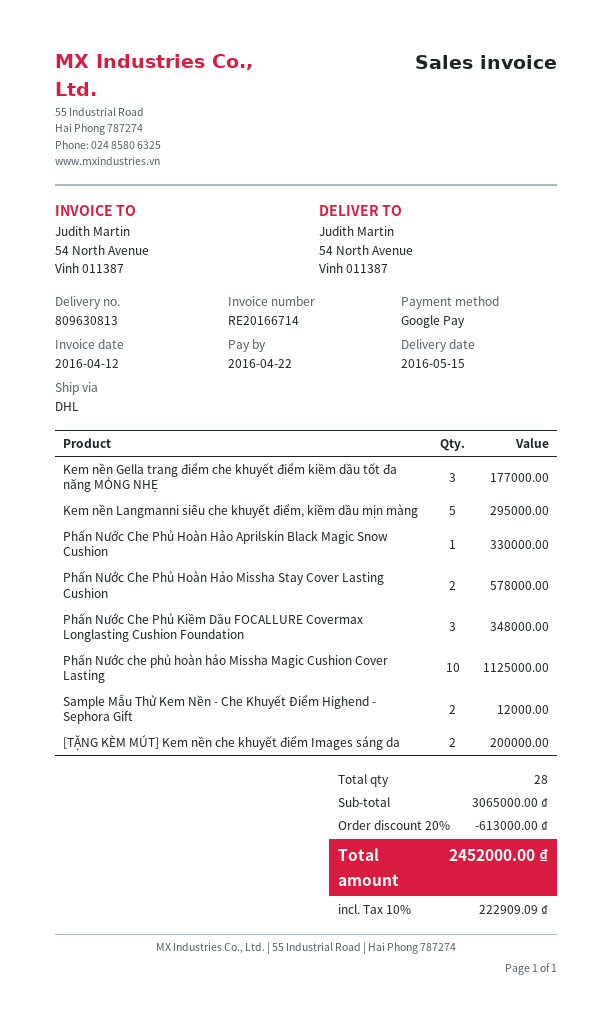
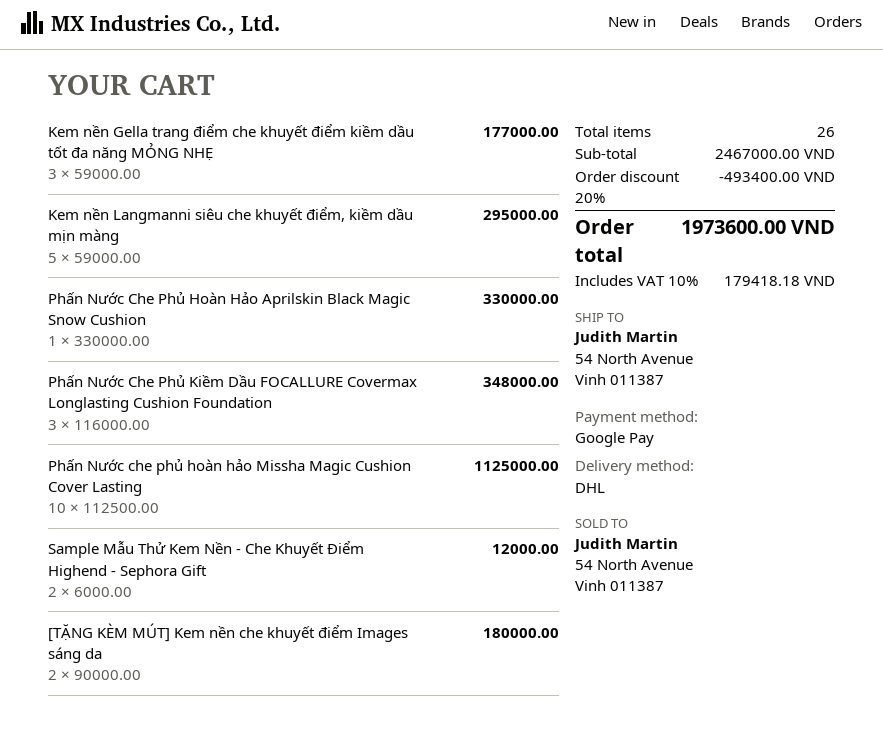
Phấn Nước Che Phủ Hoàn Hảo Missha Stay Cover Lasting Cushion: 2 for 578000.00 -> none
[TẶNG KÈM MÚT] Kem nền che khuyết điểm Images sáng da: 2 for 200000.00 -> 2 for 180000.00
total quantity: 28 -> 26
subtotal: 3065000.00 -> 2467000.00
discount: 20% = 613000.00 -> 20% = 493400.00
tax: 10% = 222909.09 -> 10% = 179418.18
total: 2452000.00 -> 1973600.00

